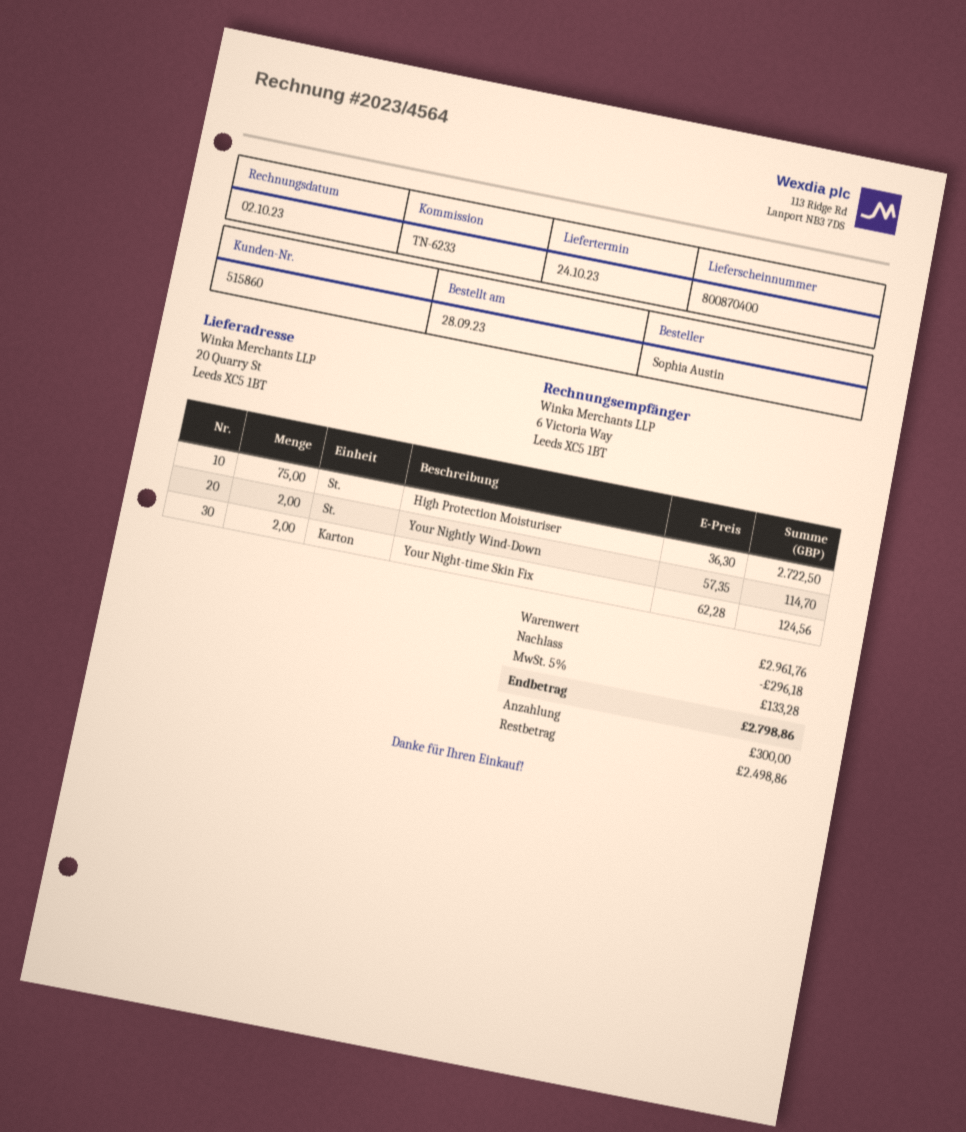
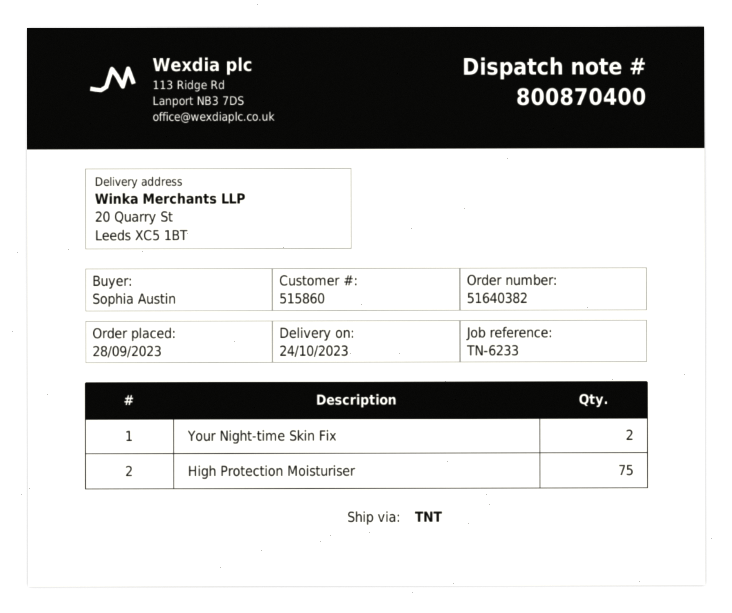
Your Nightly Wind-Down: 2 -> none

